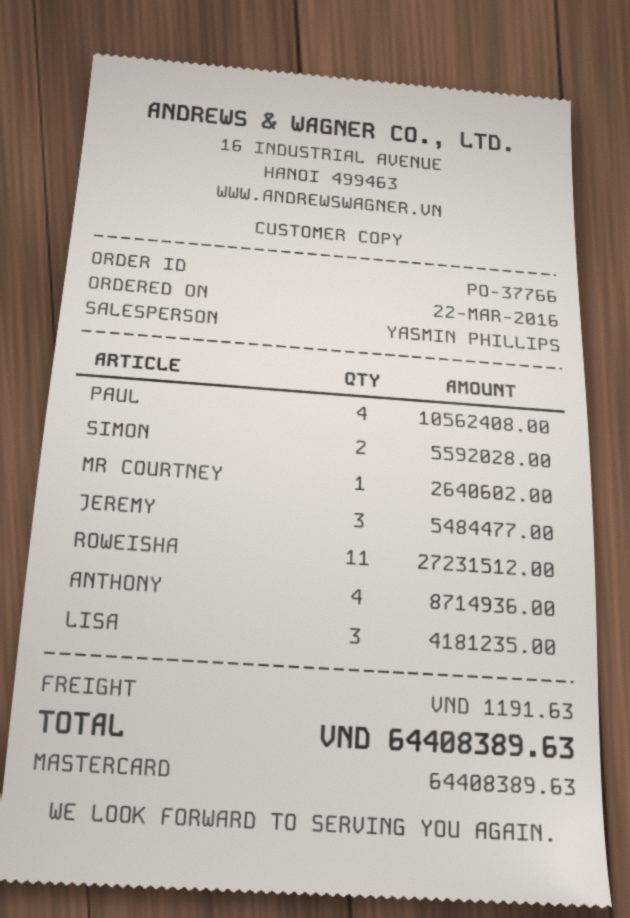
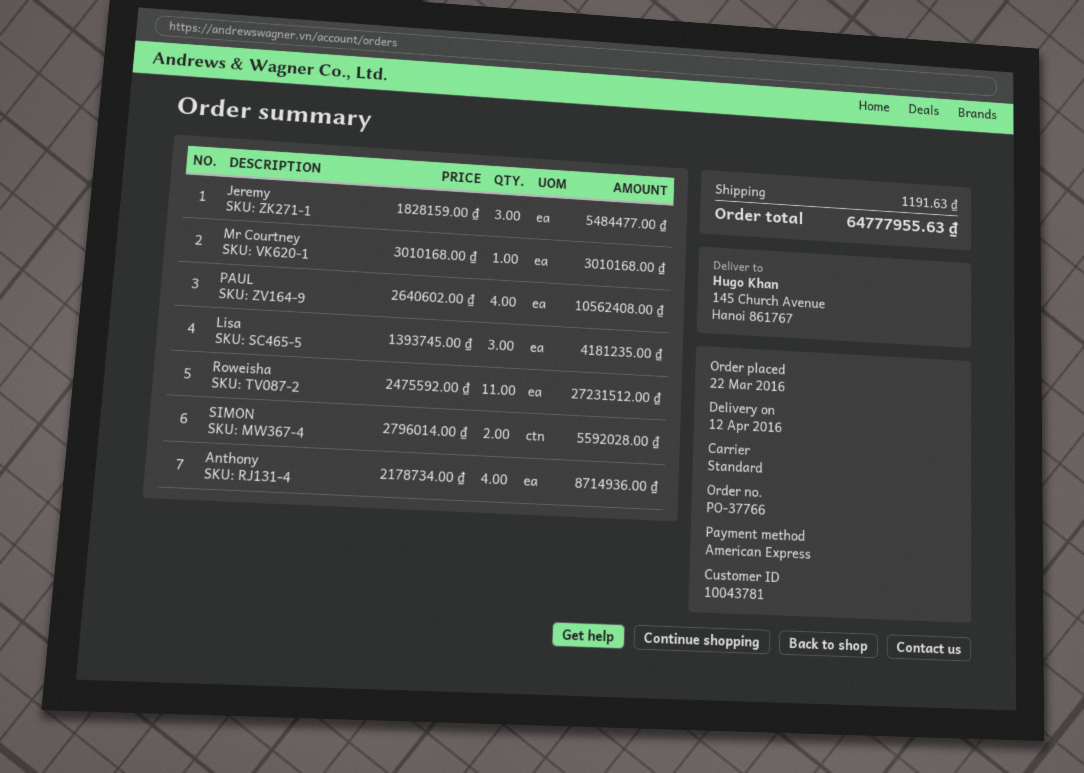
payment method: Mastercard -> American Express
MR COURTNEY: 1 for 2640602.00 -> 1 for 3010168.00
total: 64408389.63 -> 64777955.63

